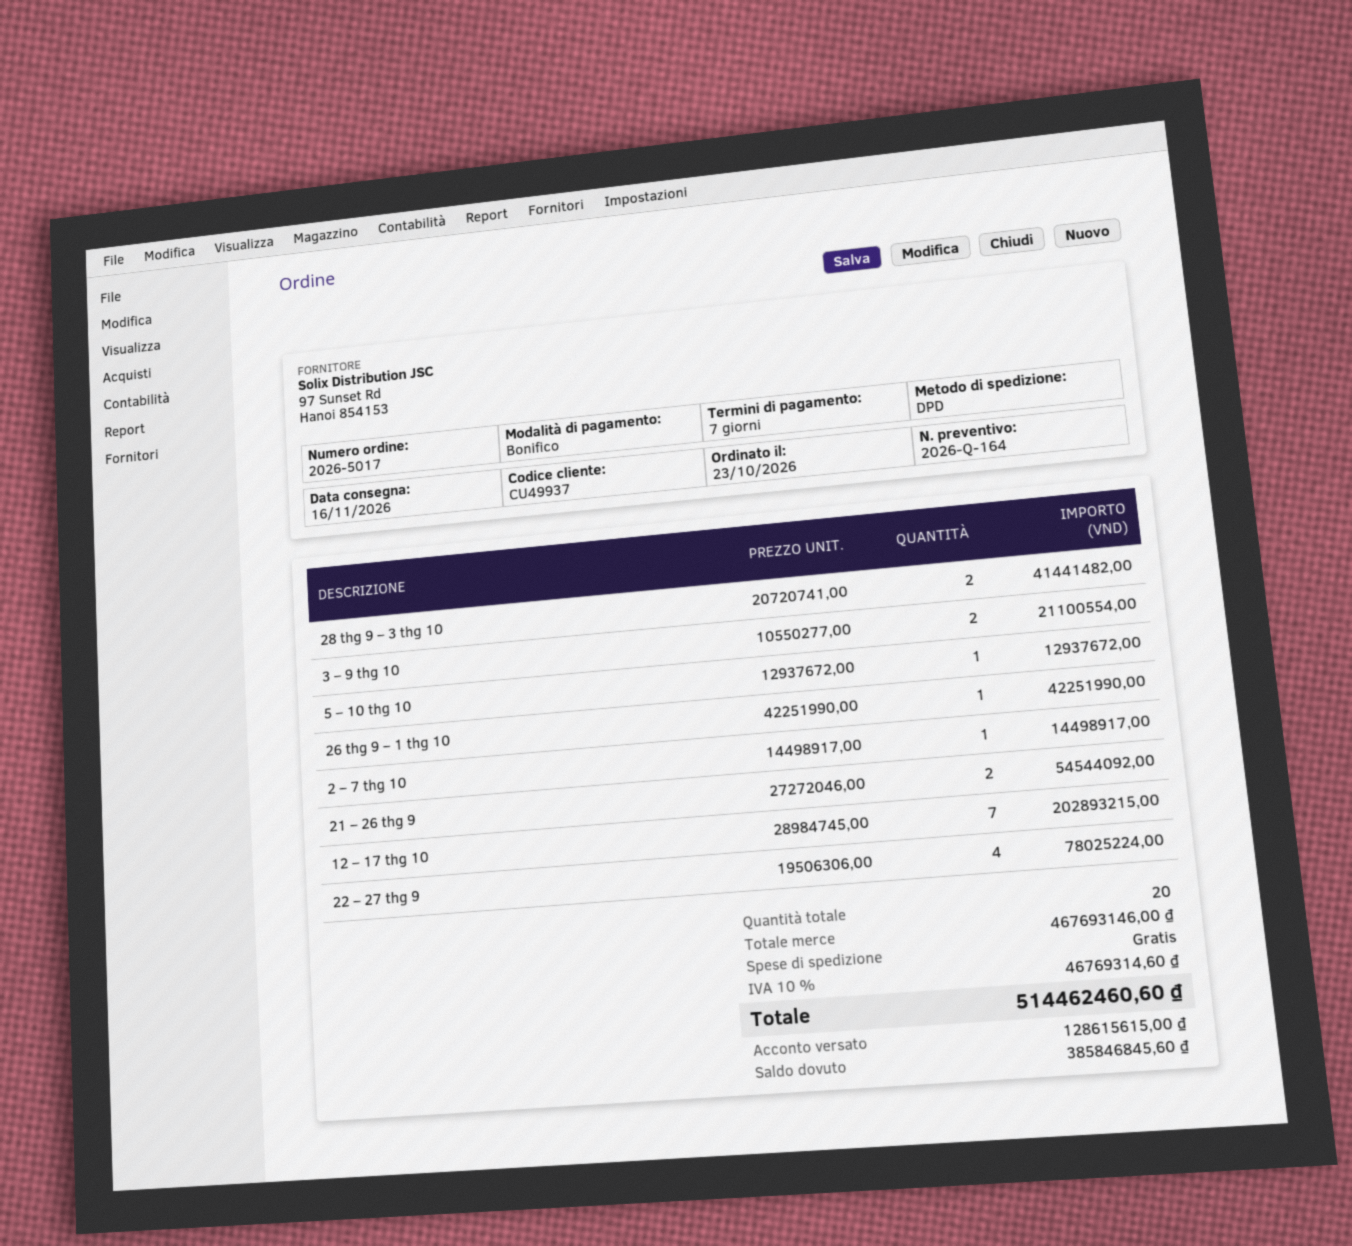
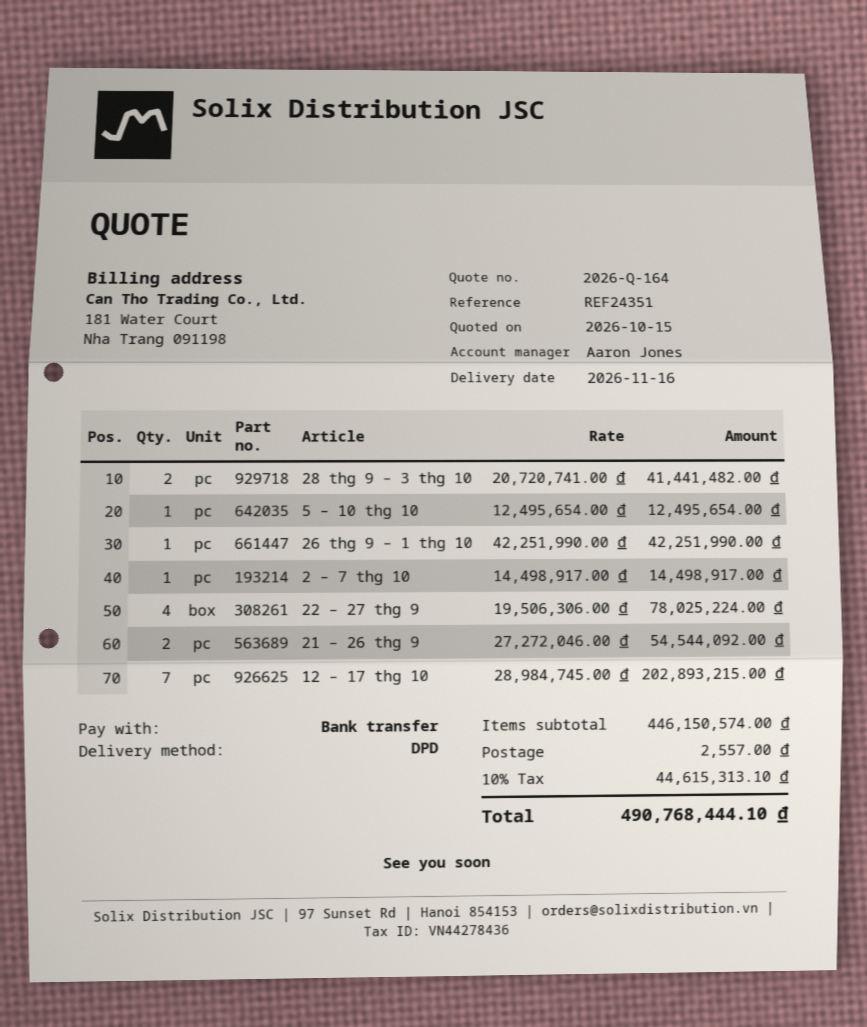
3 – 9 thg 10: 2 x 10550277.00 = 21100554.00 -> none
5 – 10 thg 10: 1 x 12937672.00 = 12937672.00 -> 1 x 12495654.00 = 12495654.00
subtotal: 467693146.00 -> 446150574.00
shipping: 0.00 -> 2557.00
tax: 10% = 46769314.60 -> 10% = 44615313.10
total: 514462460.60 -> 490768444.10

